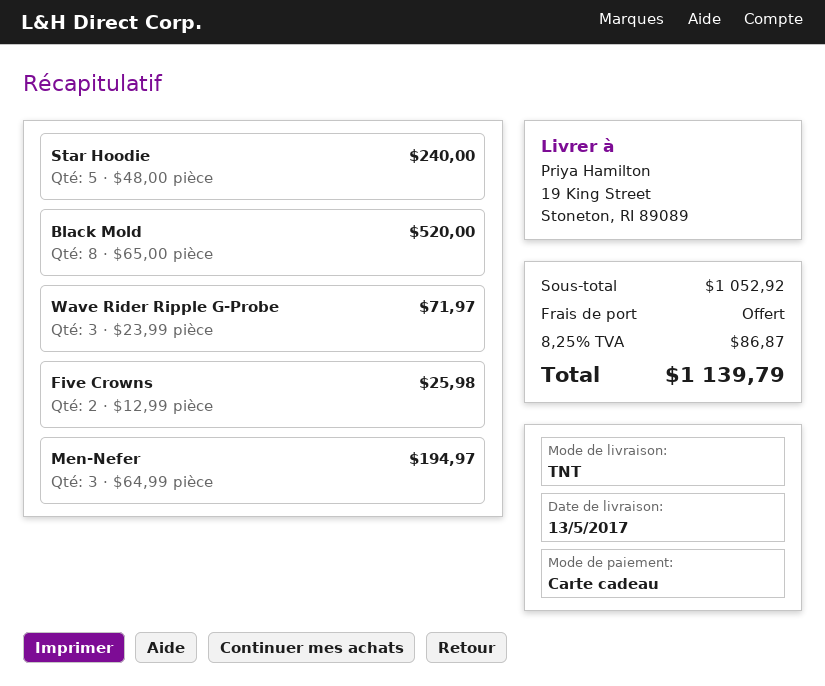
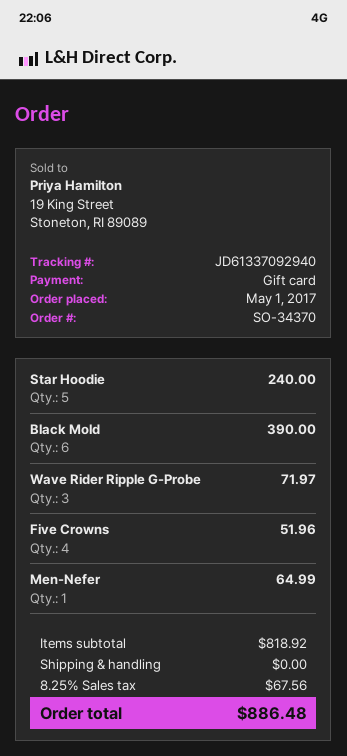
Black Mold: 8 for 520.00 -> 6 for 390.00
Five Crowns: 2 for 25.98 -> 4 for 51.96
Men-Nefer: 3 for 194.97 -> 1 for 64.99
subtotal: 1052.92 -> 818.92
tax: 8.25% = 86.87 -> 8.25% = 67.56
total: 1139.79 -> 886.48

